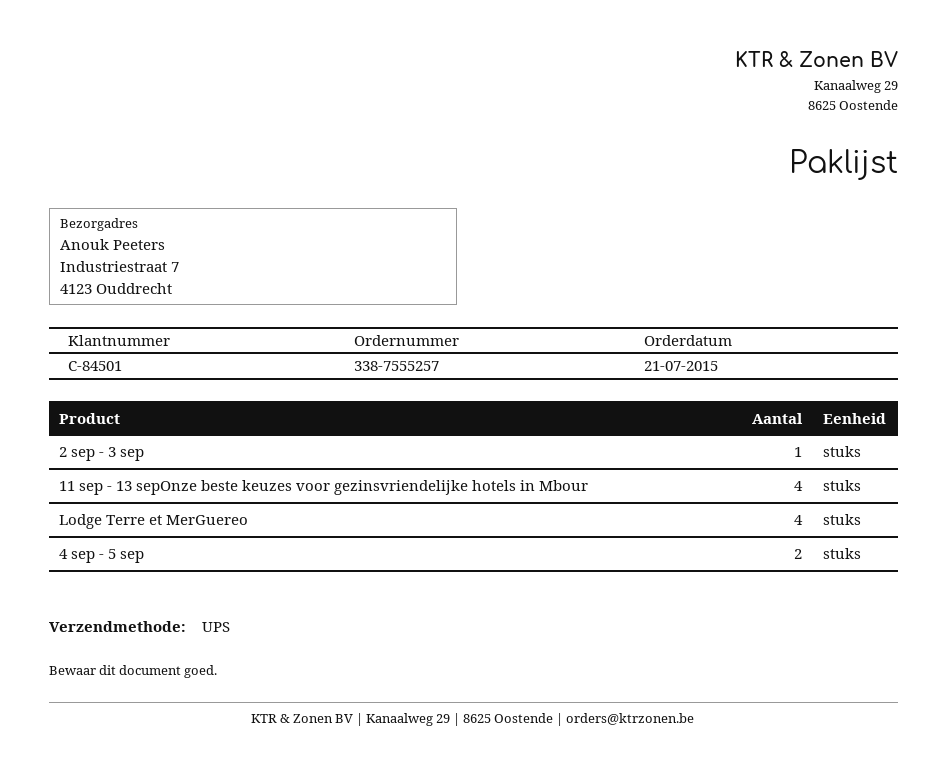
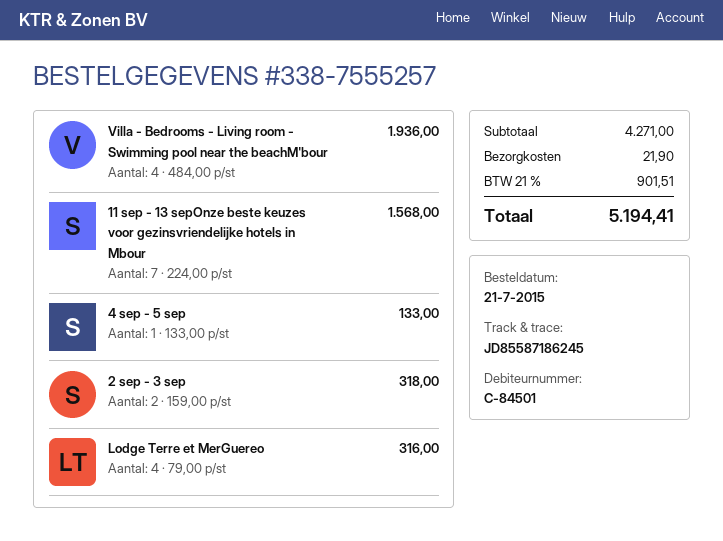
2 sep - 3 sep: 1 -> 2
11 sep - 13 sepOnze beste keuzes voor gezinsvriendelijke hotels in Mbour: 4 -> 7
4 sep - 5 sep: 2 -> 1
Villa - Bedrooms - Living room - Swimming pool near the beachM'bour: none -> 4

